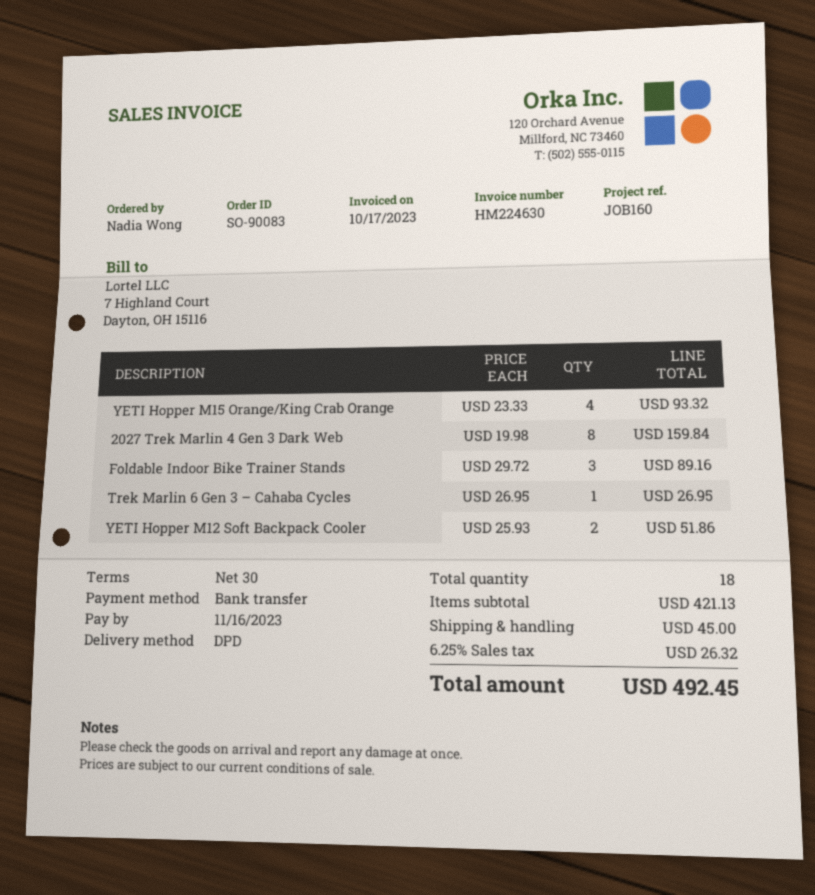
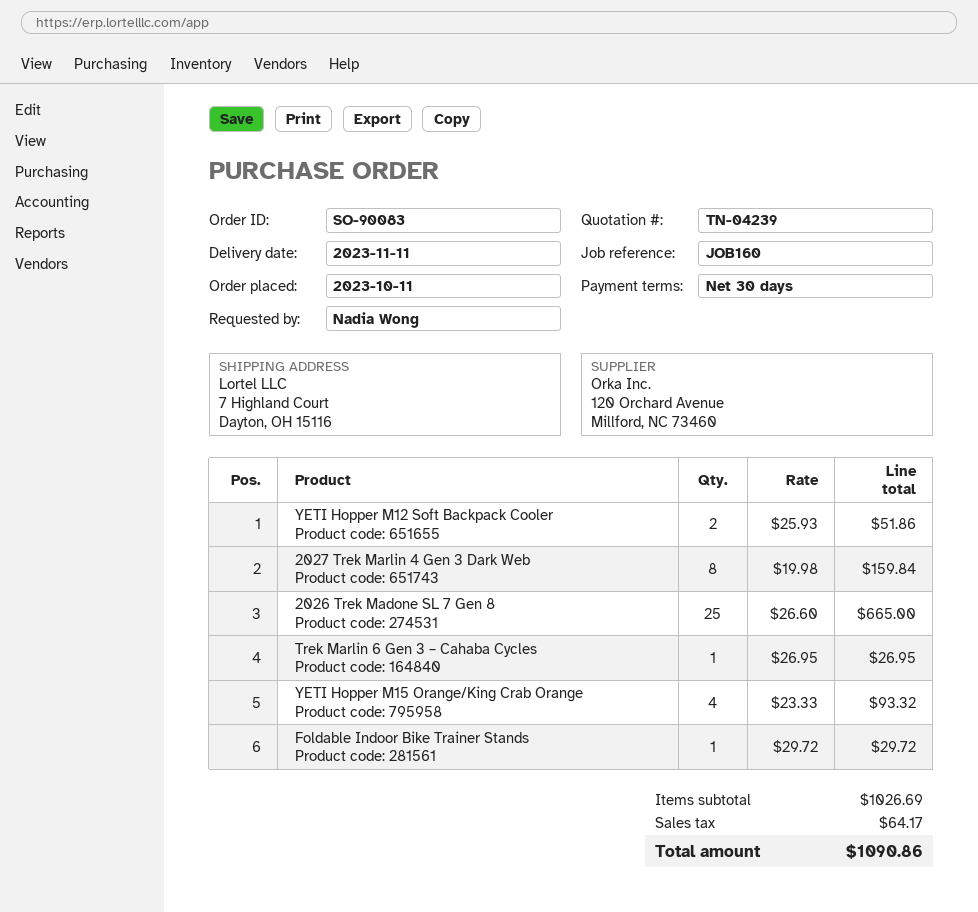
Foldable Indoor Bike Trainer Stands: 3 x 29.72 = 89.16 -> 1 x 29.72 = 29.72
2026 Trek Madone SL 7 Gen 8: none -> 25 x 26.60 = 665.00
subtotal: 421.13 -> 1026.69
shipping: 45.00 -> none
tax: 26.32 -> 64.17
total: 492.45 -> 1090.86

